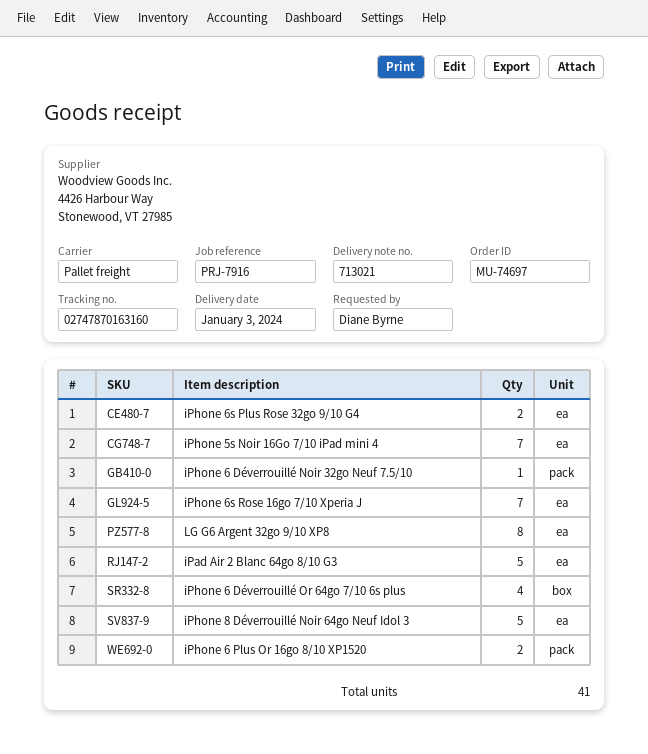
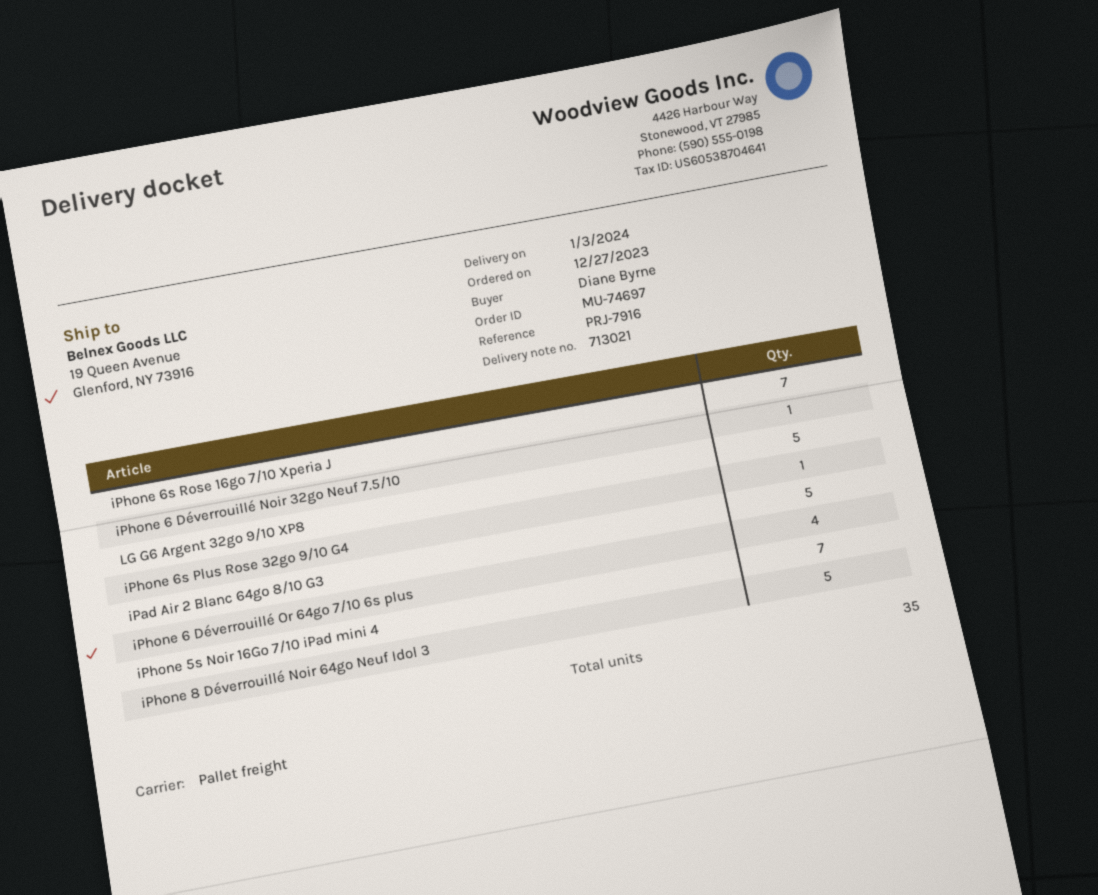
iPhone 6s Plus Rose 32go 9/10 G4: 2 -> 1
LG G6 Argent 32go 9/10 XP8: 8 -> 5
iPhone 6 Plus Or 16go 8/10 XP1520: 2 -> none
total quantity: 41 -> 35

